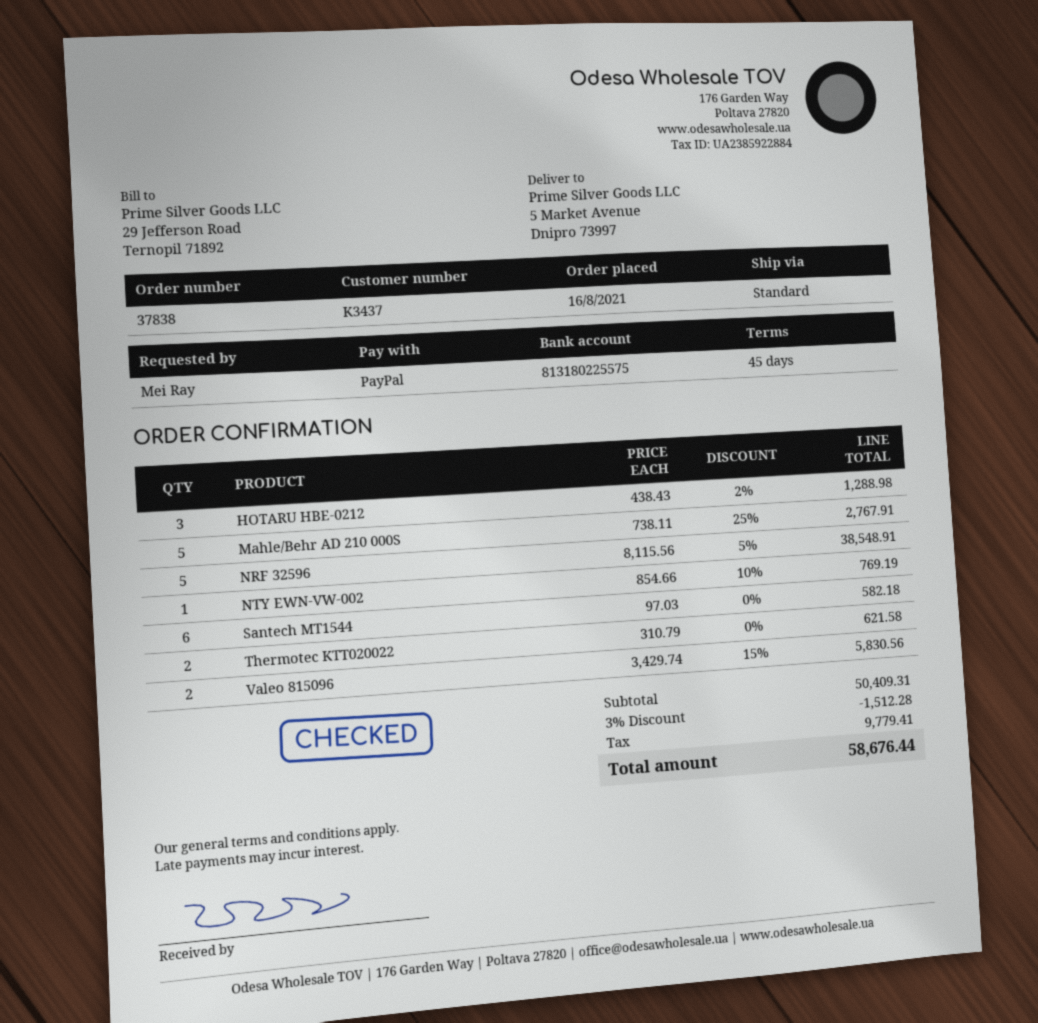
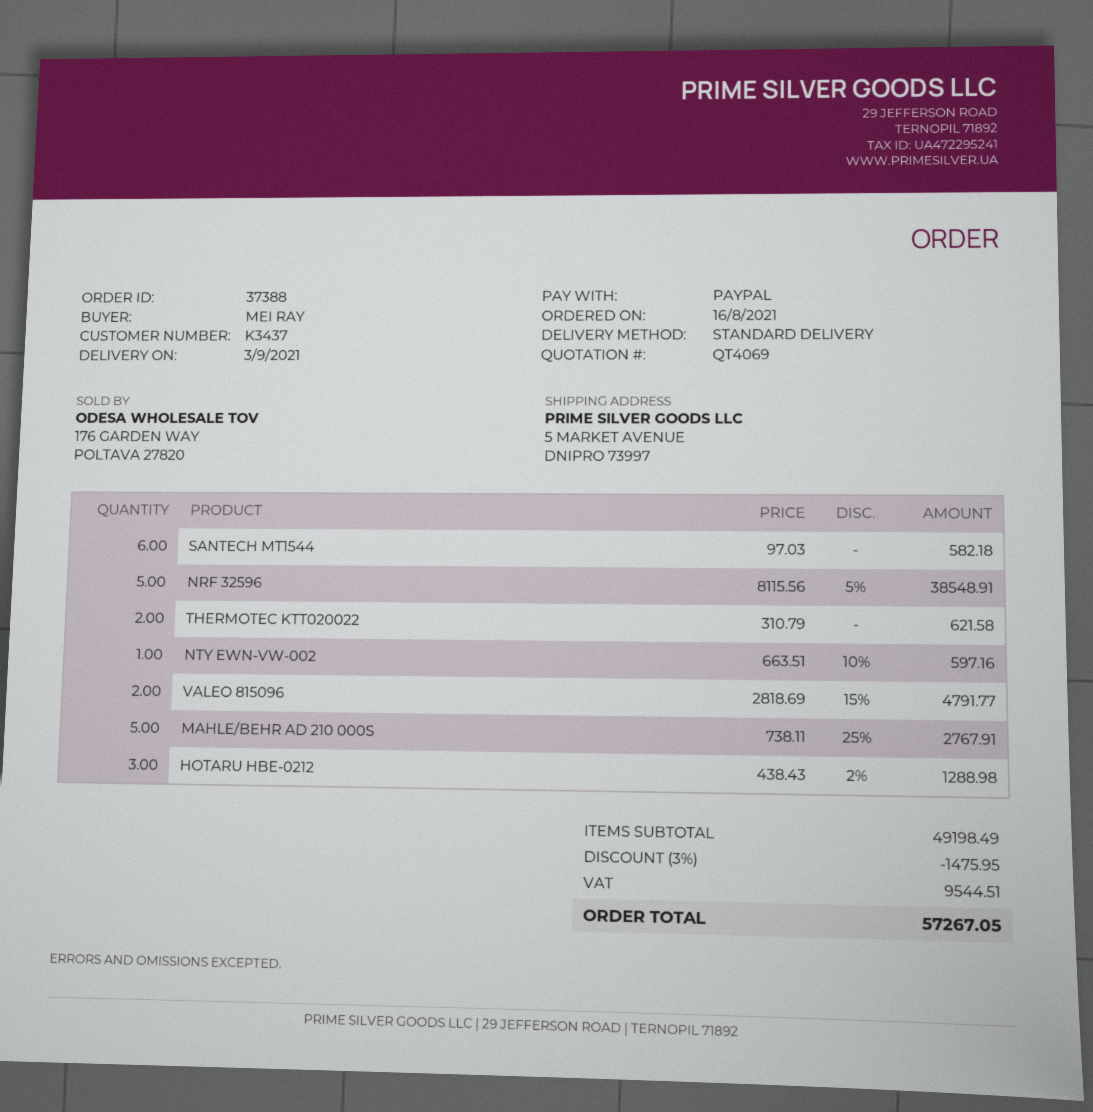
order number: 37838 -> 37388
NTY EWN-VW-002: 1 x 854.66 - 10% = 769.19 -> 1 x 663.51 - 10% = 597.16
Valeo 815096: 2 x 3429.74 - 15% = 5830.56 -> 2 x 2818.69 - 15% = 4791.77
subtotal: 50409.31 -> 49198.49
discount: 3% = 1512.28 -> 3% = 1475.95
tax: 9779.41 -> 9544.51
total: 58676.44 -> 57267.05

